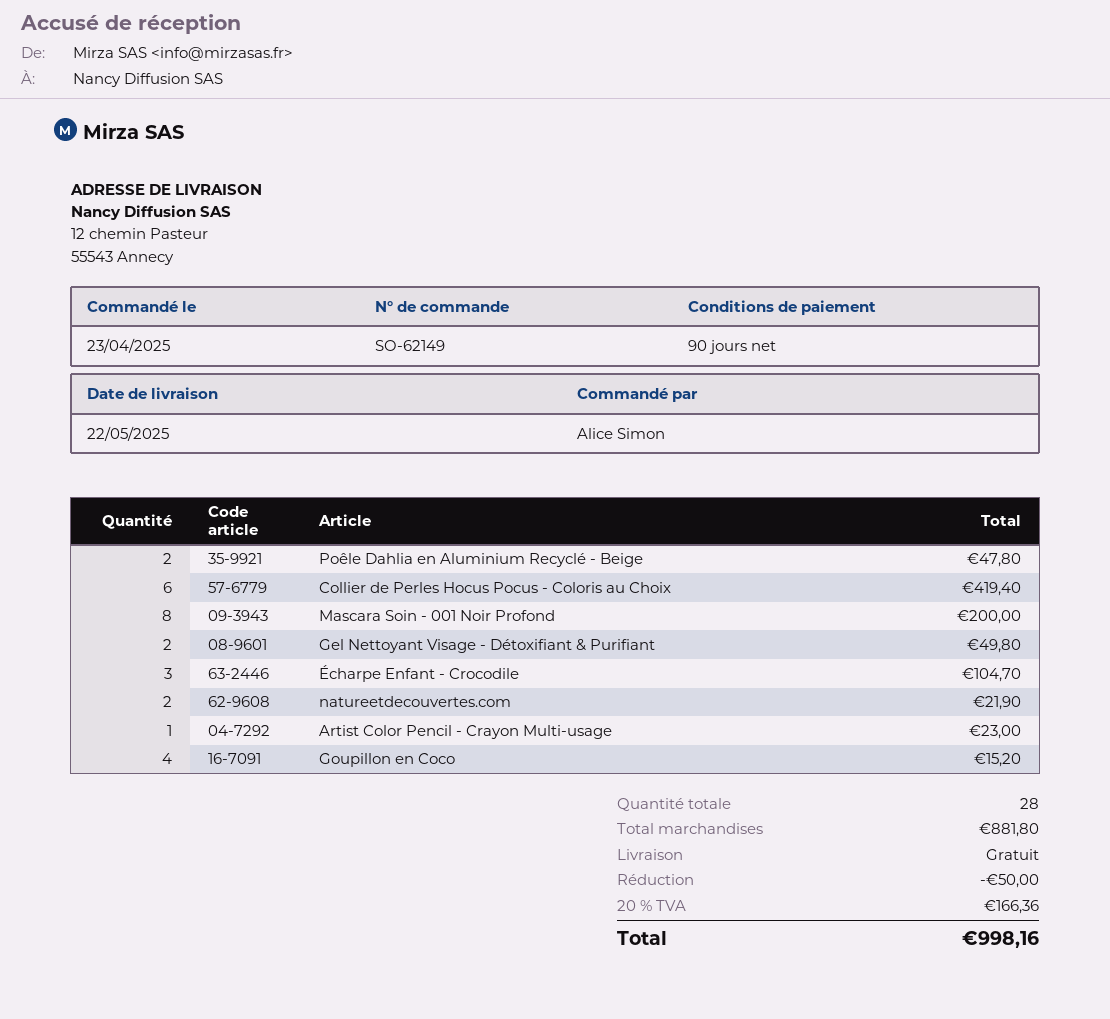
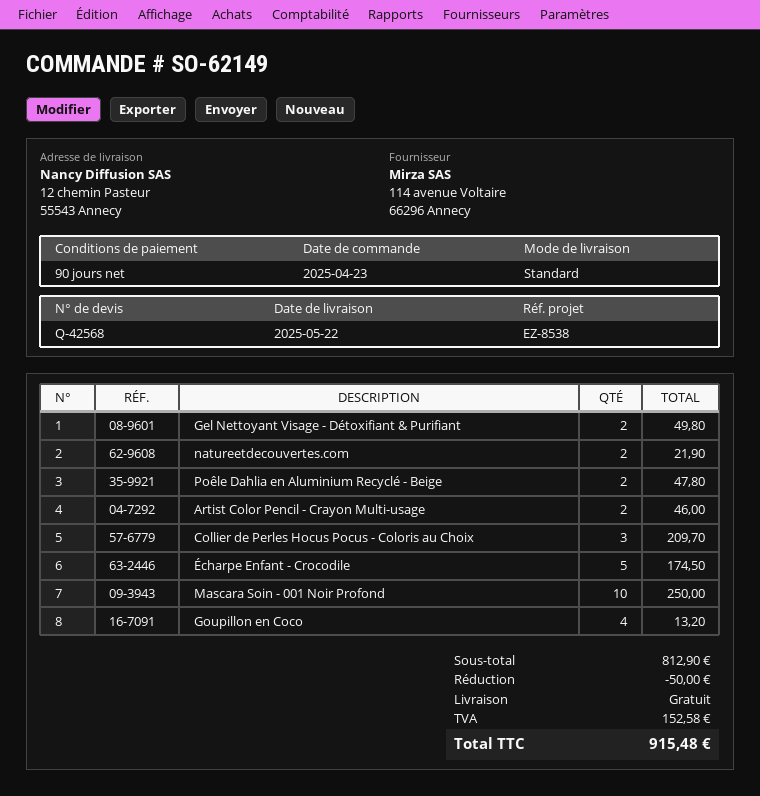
Collier de Perles Hocus Pocus - Coloris au Choix: 6 for 419.40 -> 3 for 209.70
Mascara Soin - 001 Noir Profond: 8 for 200.00 -> 10 for 250.00
Écharpe Enfant - Crocodile: 3 for 104.70 -> 5 for 174.50
Artist Color Pencil - Crayon Multi-usage: 1 for 23.00 -> 2 for 46.00
Goupillon en Coco: 4 for 15.20 -> 4 for 13.20
subtotal: 881.80 -> 812.90
tax: 166.36 -> 152.58
total: 998.16 -> 915.48

